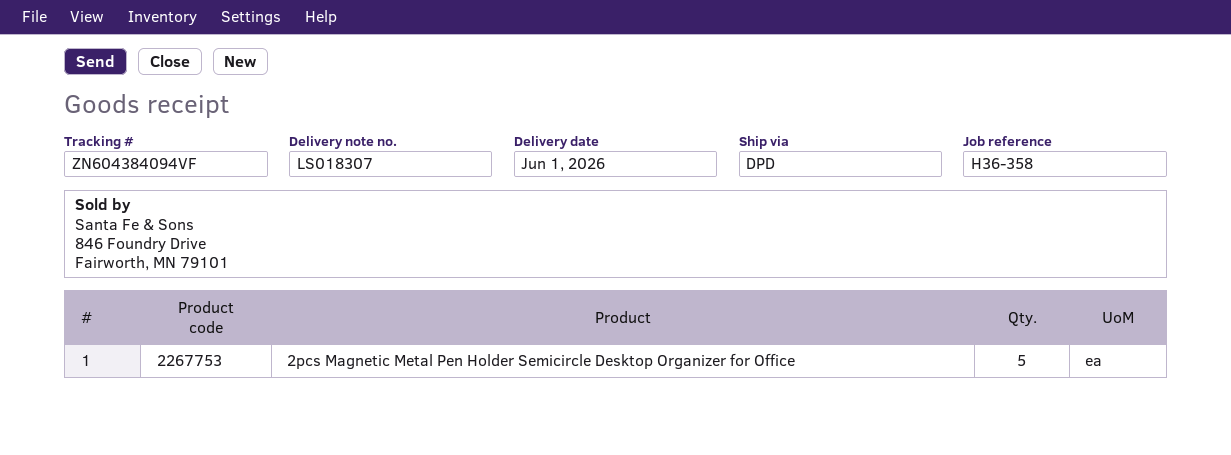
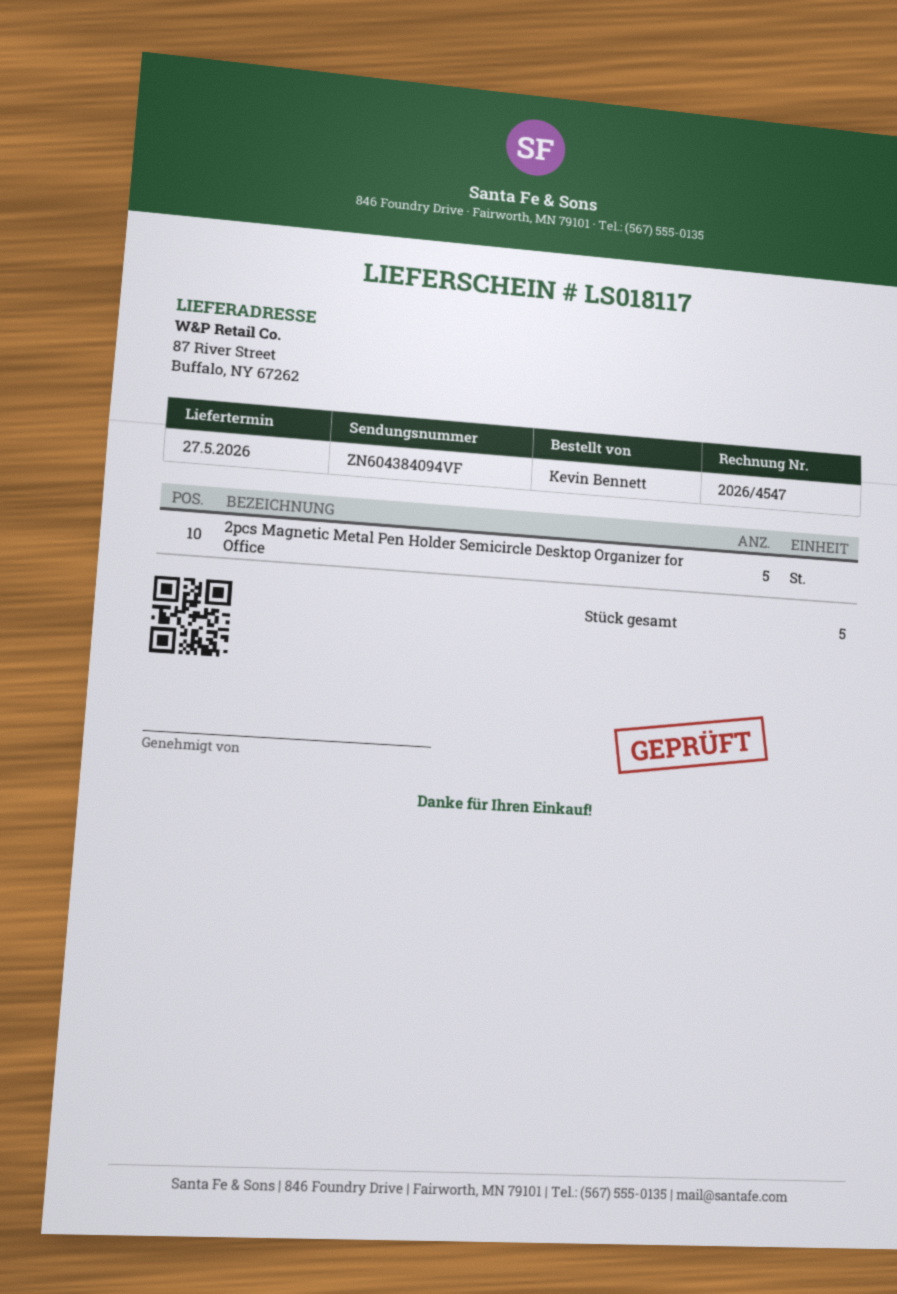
delivery note number: LS018307 -> LS018117
delivery date: 2026-06-01 -> 2026-05-27

